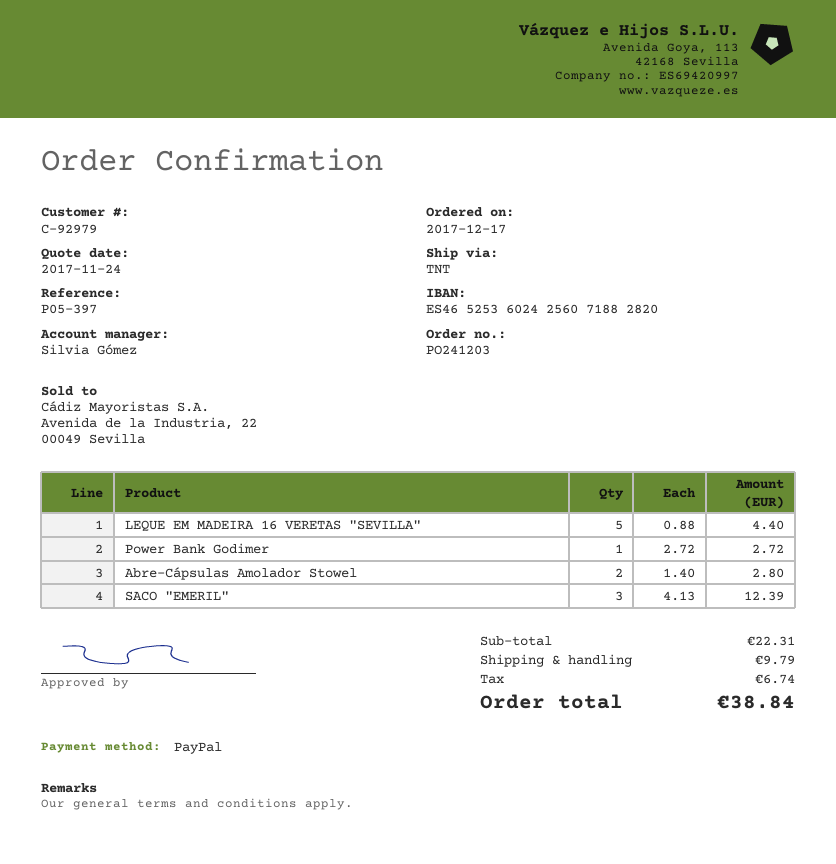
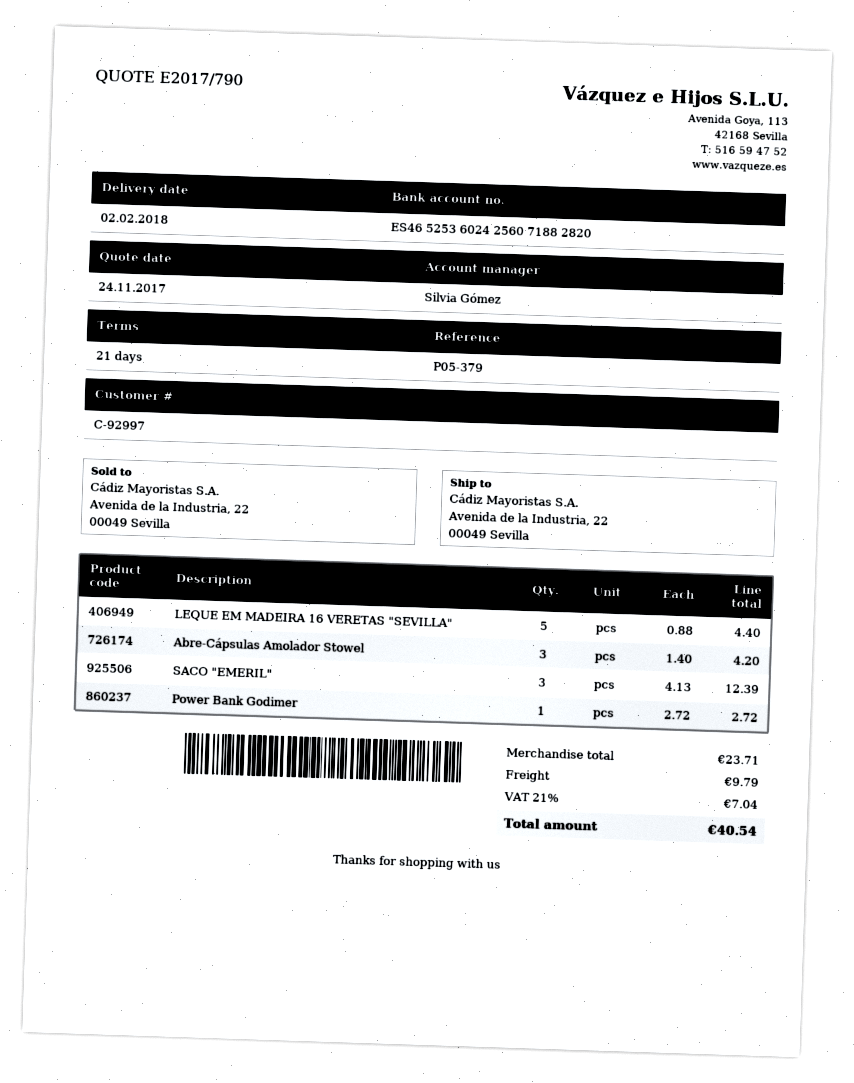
customer number: C-92979 -> C-92997
reference: P05-397 -> P05-379
Abre-Cápsulas Amolador Stowel: 2 x 1.40 = 2.80 -> 3 x 1.40 = 4.20
subtotal: 22.31 -> 23.71
tax: 6.74 -> 7.04
total: 38.84 -> 40.54

